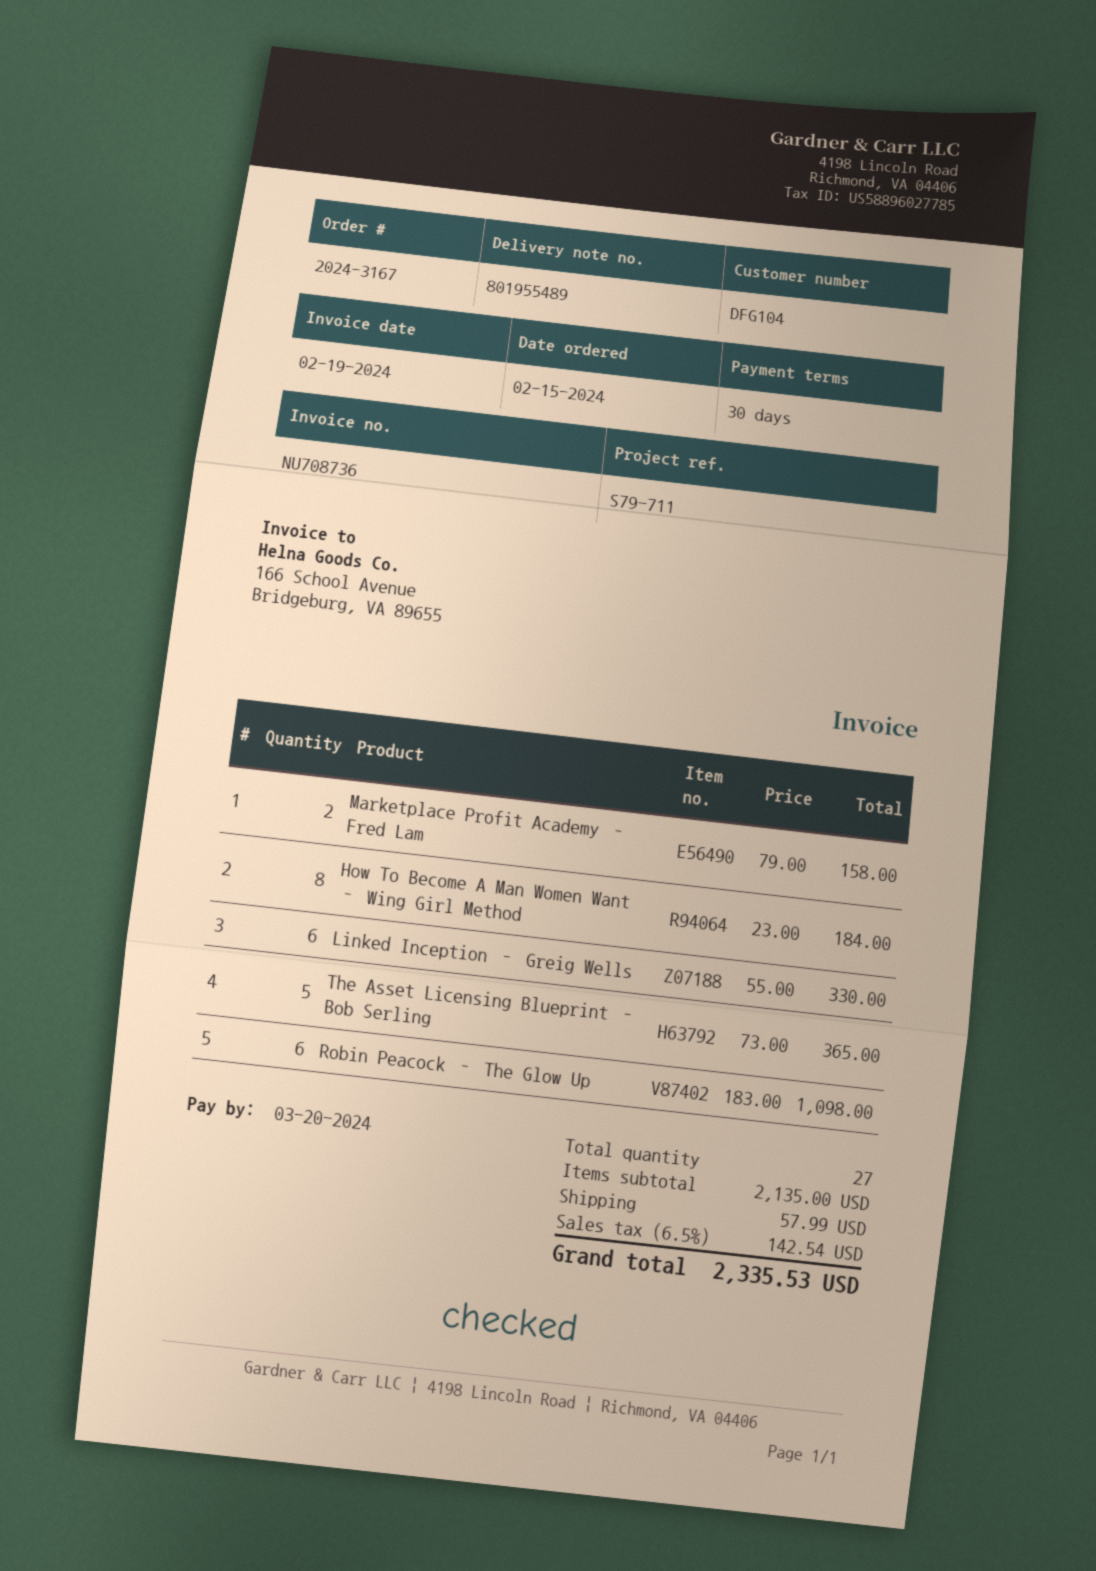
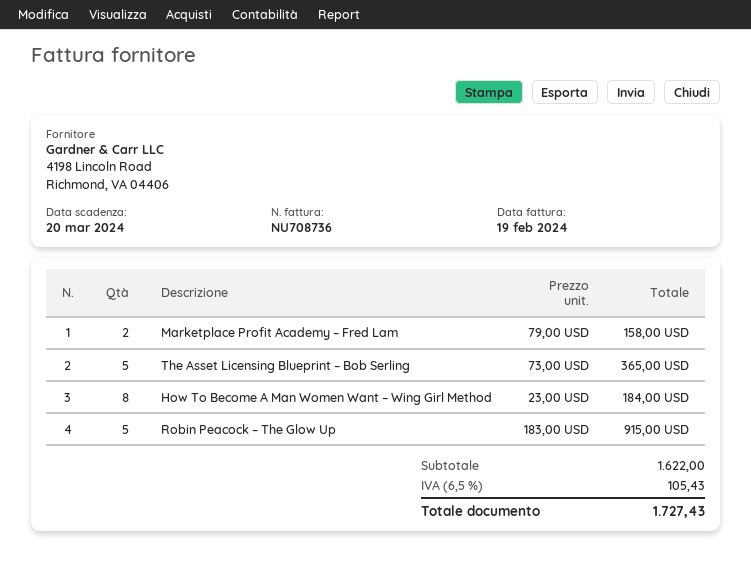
Linked Inception – Greig Wells: 6 x 55.00 = 330.00 -> none
Robin Peacock – The Glow Up: 6 x 183.00 = 1098.00 -> 5 x 183.00 = 915.00
subtotal: 2135.00 -> 1622.00
shipping: 57.99 -> none
tax: 6.5% = 142.54 -> 6.5% = 105.43
total: 2335.53 -> 1727.43

